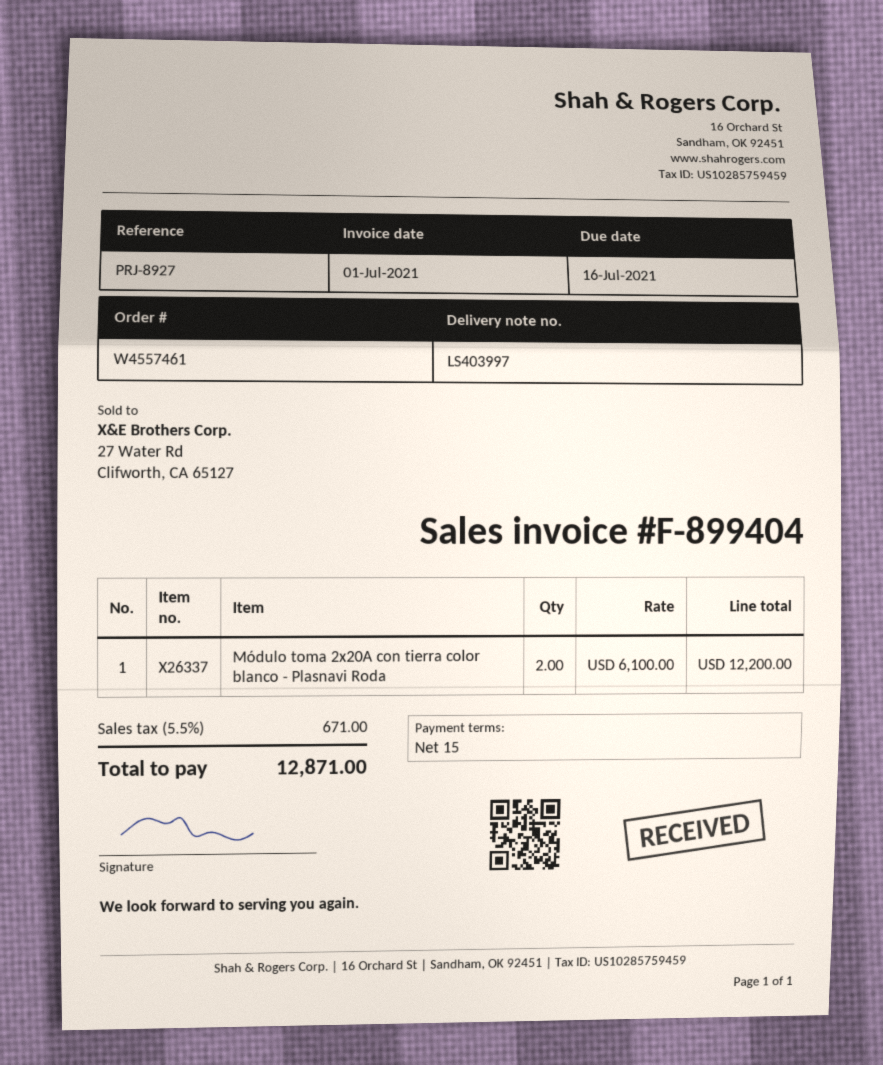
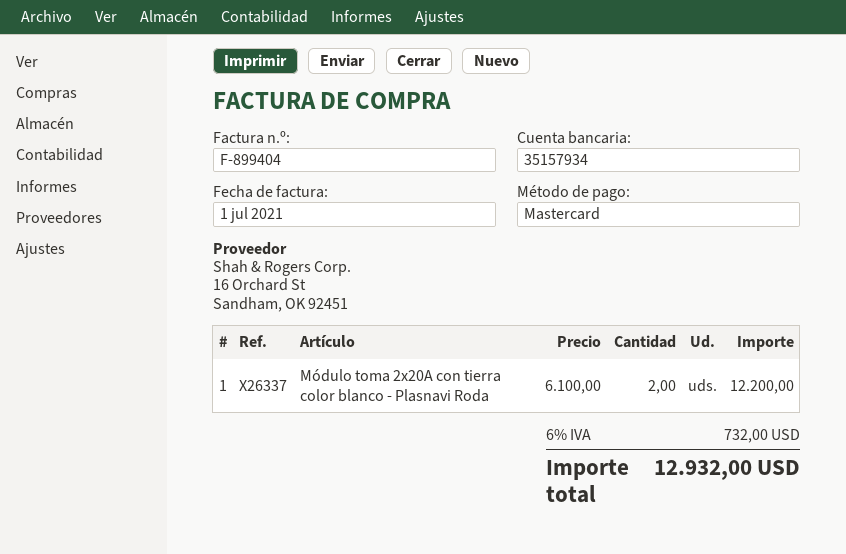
tax: 5.5% = 671.00 -> 6% = 732.00
total: 12871.00 -> 12932.00

